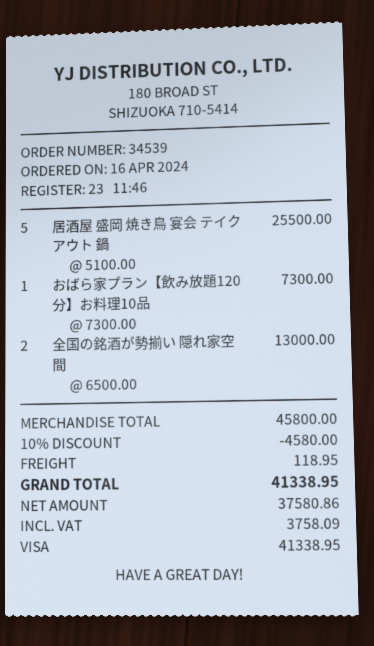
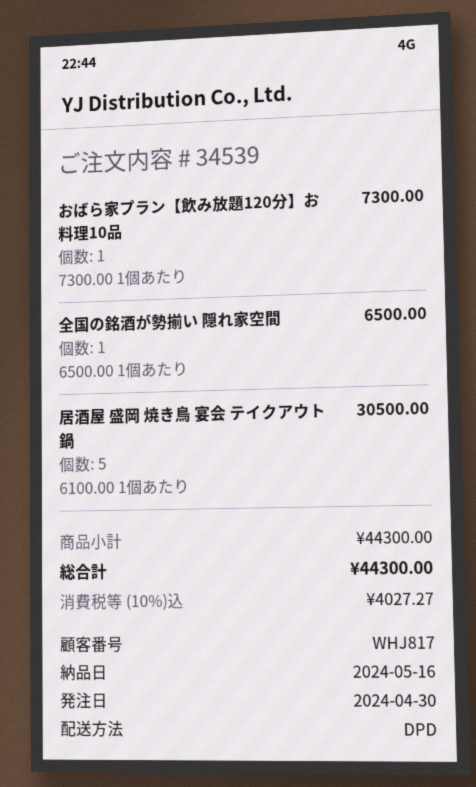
order date: 2024-04-16 -> 2024-04-30
居酒屋 盛岡 焼き鳥 宴会 テイクアウト 鍋: 5 x 5100.00 = 25500.00 -> 5 x 6100.00 = 30500.00
全国の銘酒が勢揃い 隠れ家空間: 2 x 6500.00 = 13000.00 -> 1 x 6500.00 = 6500.00
subtotal: 45800.00 -> 44300.00
discount: 10% = 4580.00 -> none
shipping: 118.95 -> none
tax: 3758.09 -> 4027.27
total: 41338.95 -> 44300.00

